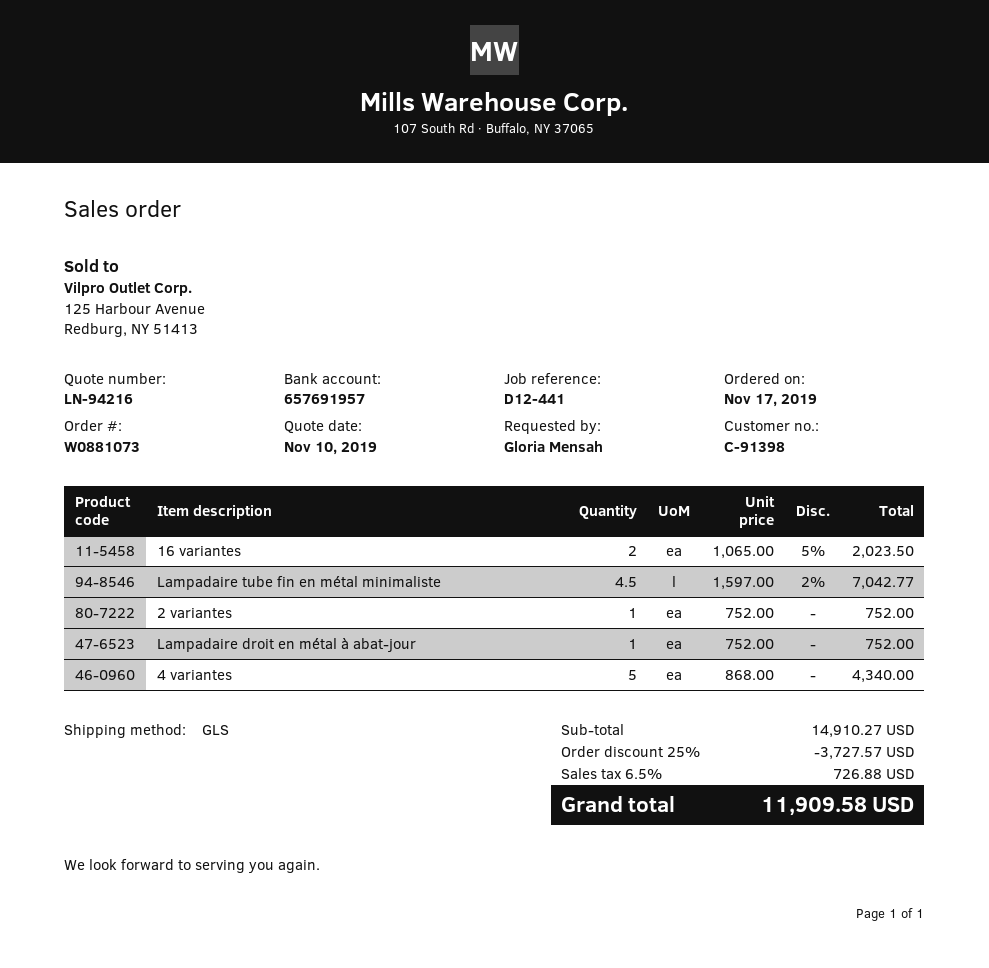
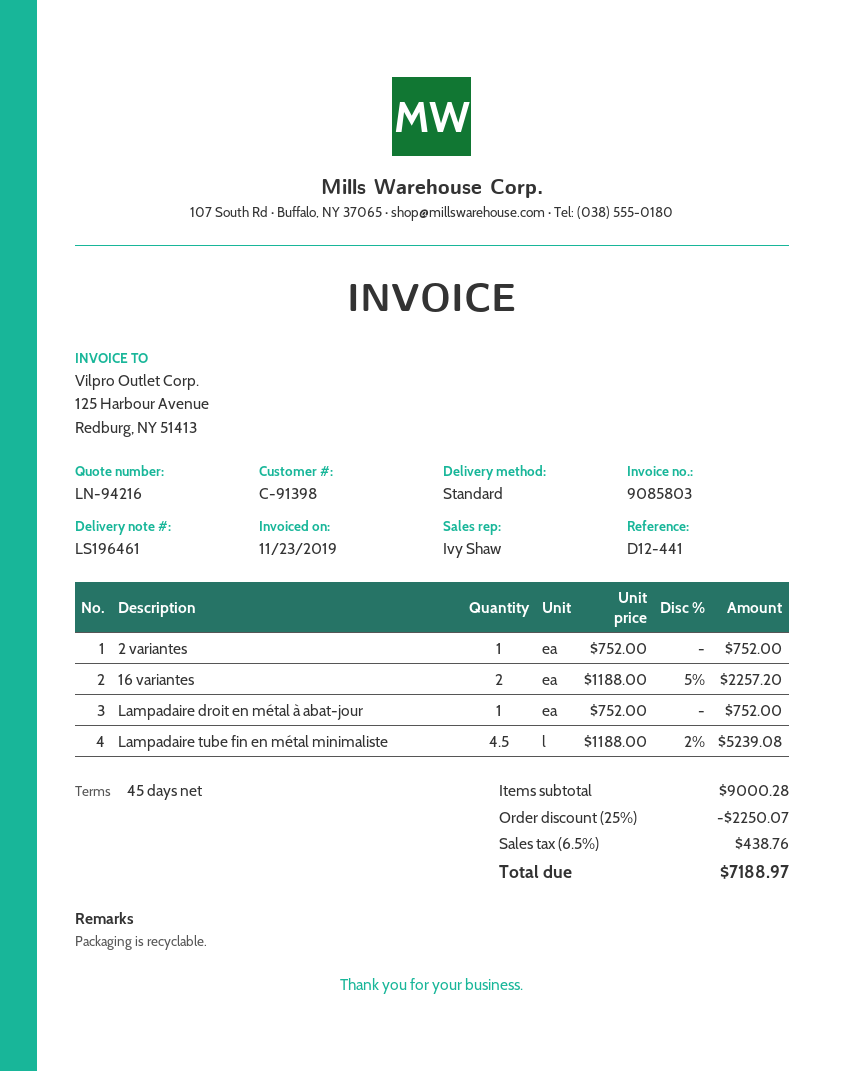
shipping method: GLS -> standard
16 variantes: 2 x 1065.00 - 5% = 2023.50 -> 2 x 1188.00 - 5% = 2257.20
Lampadaire tube fin en métal minimaliste: 4.5 x 1597.00 - 2% = 7042.77 -> 4.5 x 1188.00 - 2% = 5239.08
4 variantes: 5 x 868.00 = 4340.00 -> none
subtotal: 14910.27 -> 9000.28
discount: 25% = 3727.57 -> 25% = 2250.07
tax: 6.5% = 726.88 -> 6.5% = 438.76
total: 11909.58 -> 7188.97

